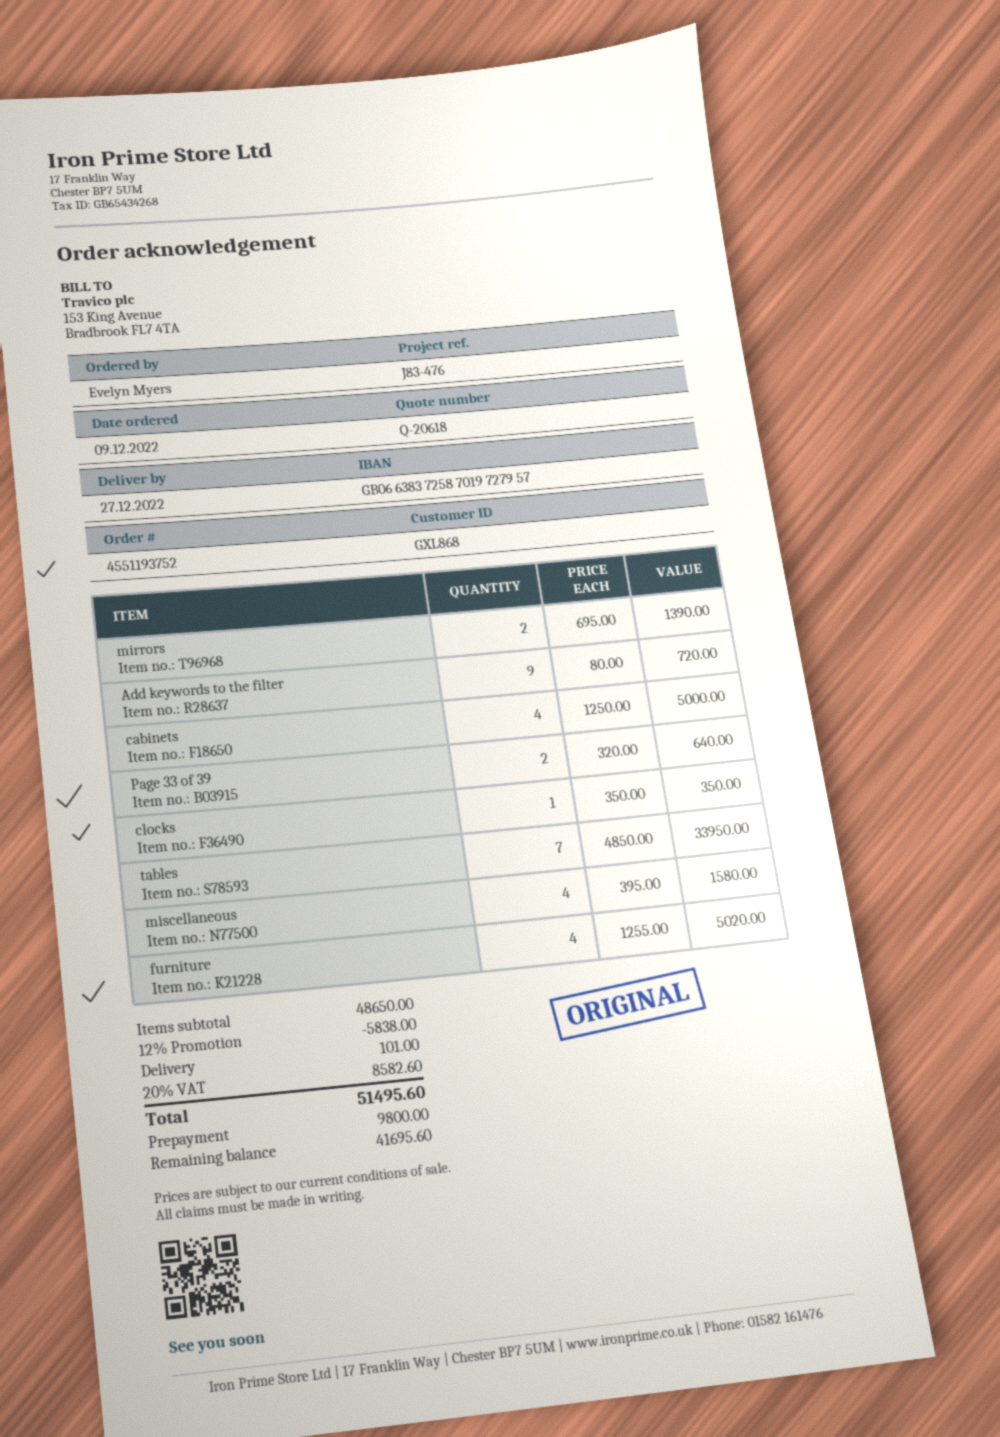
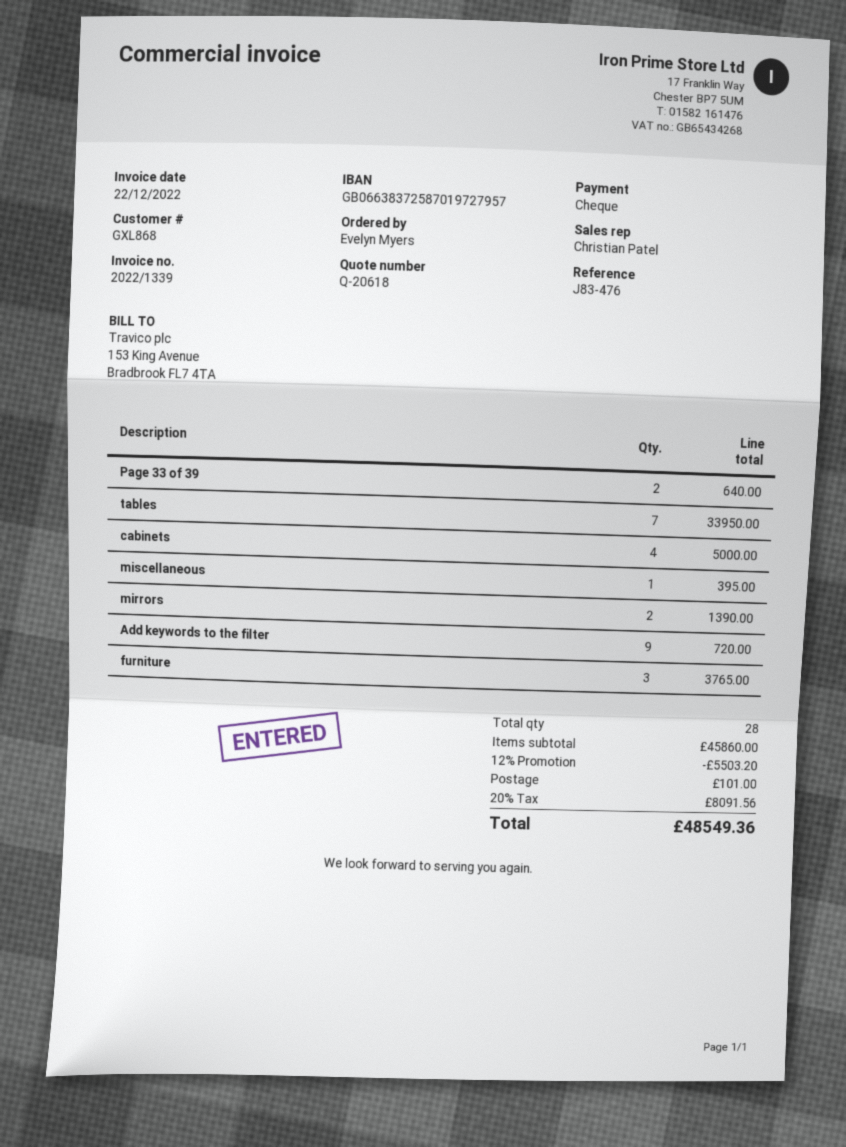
clocks: 1 for 350.00 -> none
miscellaneous: 4 for 1580.00 -> 1 for 395.00
furniture: 4 for 5020.00 -> 3 for 3765.00
subtotal: 48650.00 -> 45860.00
discount: 12% = 5838.00 -> 12% = 5503.20
tax: 20% = 8582.60 -> 20% = 8091.56
total: 51495.60 -> 48549.36

